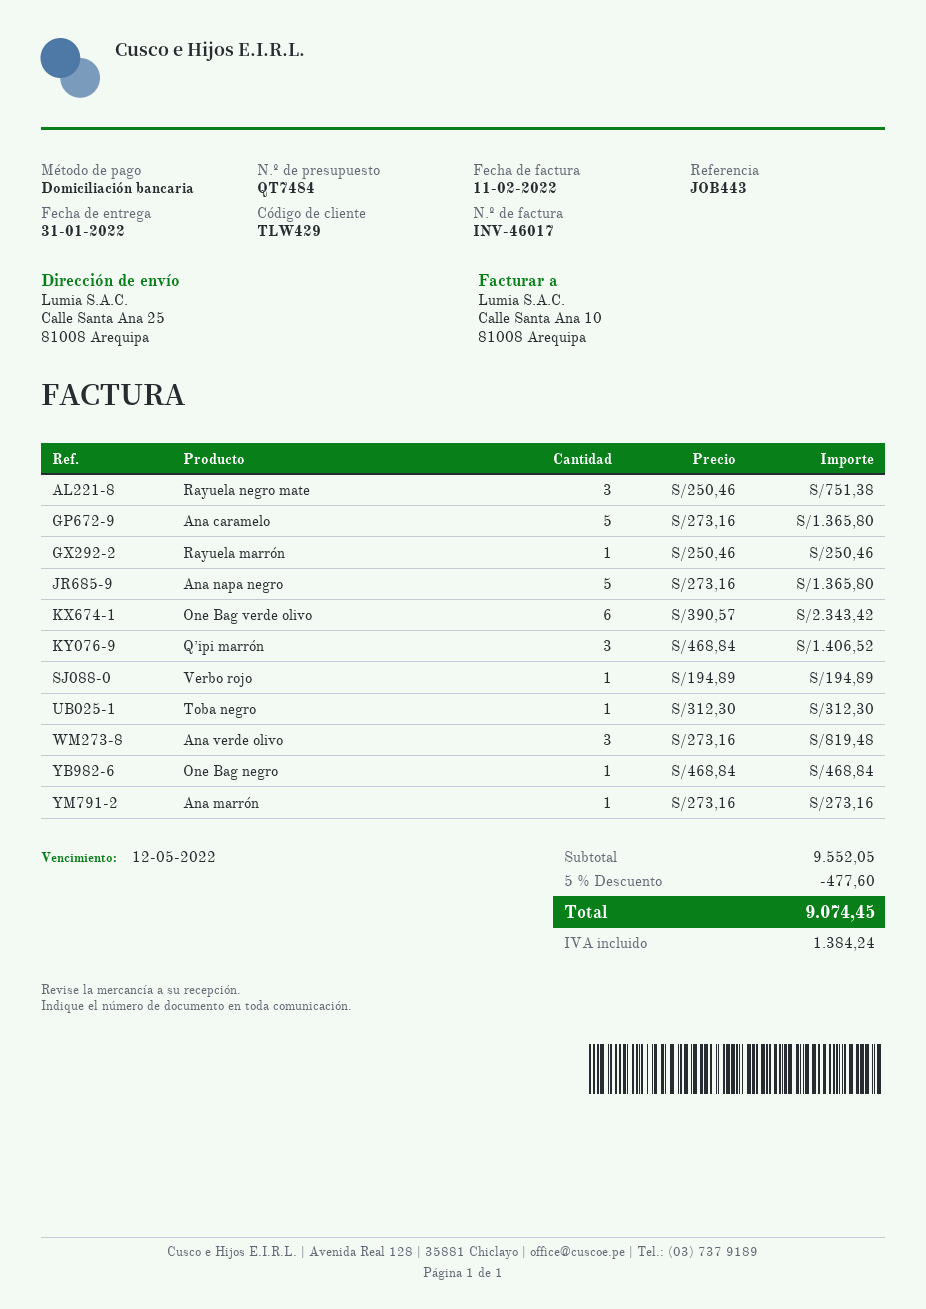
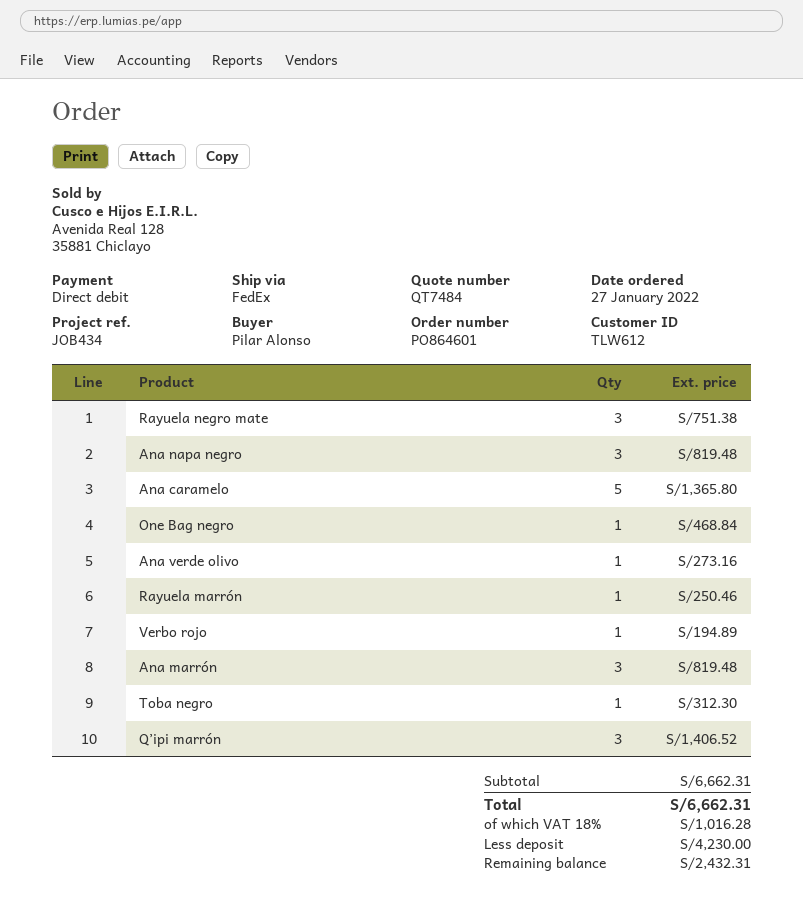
customer number: TLW429 -> TLW612
reference: JOB443 -> JOB434
Ana napa negro: 5 for 1365.80 -> 3 for 819.48
One Bag verde olivo: 6 for 2343.42 -> none
Ana verde olivo: 3 for 819.48 -> 1 for 273.16
Ana marrón: 1 for 273.16 -> 3 for 819.48
subtotal: 9552.05 -> 6662.31
discount: 5% = 477.60 -> none
tax: 1384.24 -> 1016.28
total: 9074.45 -> 6662.31

